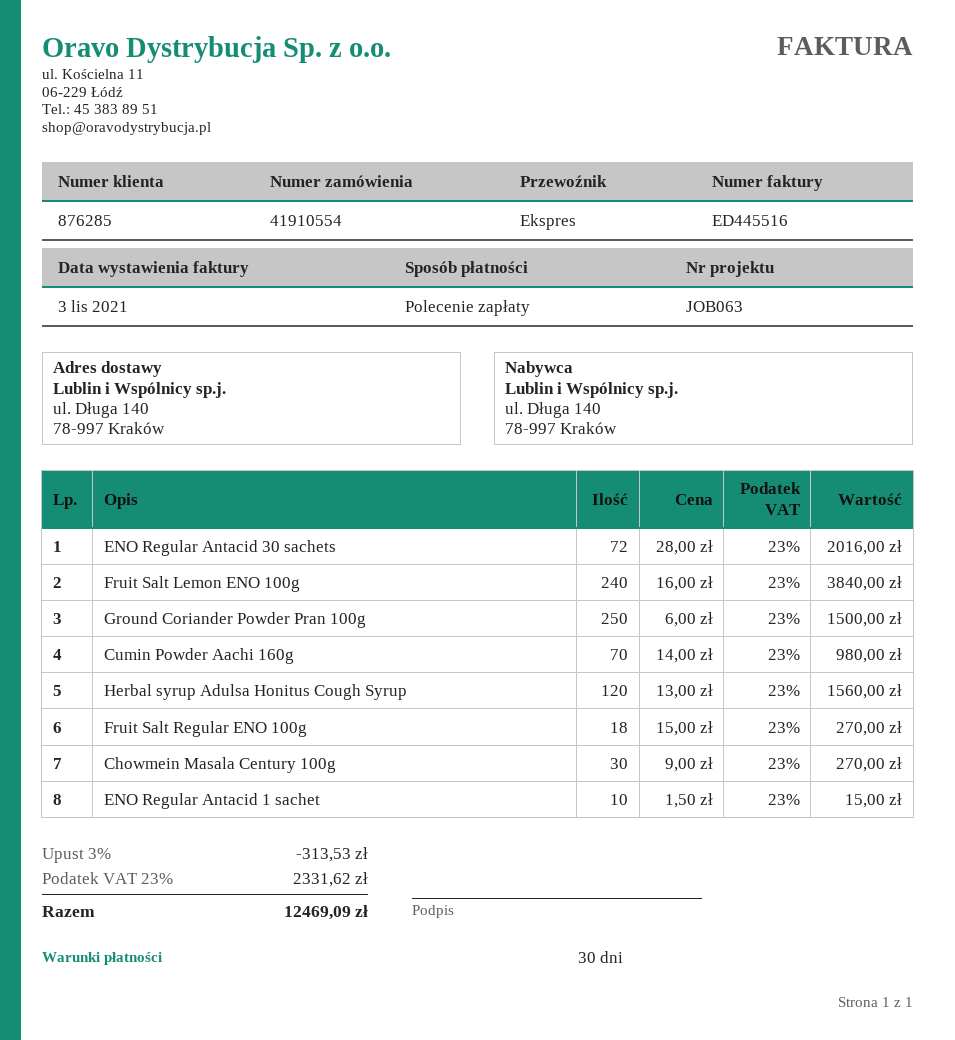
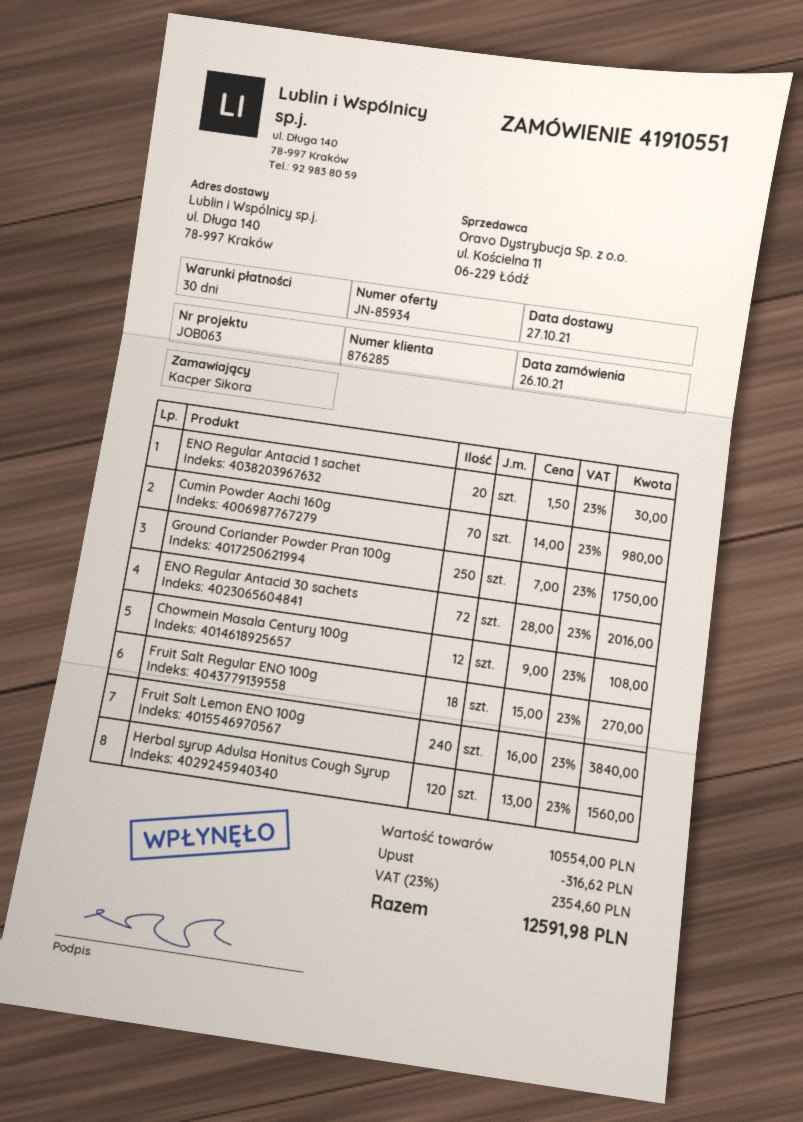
order number: 41910554 -> 41910551
Ground Coriander Powder Pran 100g: 250 x 6.00 = 1500.00 -> 250 x 7.00 = 1750.00
Chowmein Masala Century 100g: 30 x 9.00 = 270.00 -> 12 x 9.00 = 108.00
ENO Regular Antacid 1 sachet: 10 x 1.50 = 15.00 -> 20 x 1.50 = 30.00
discount: 313.53 -> 316.62
tax: 23% = 2331.62 -> 23% = 2354.60
total: 12469.09 -> 12591.98

